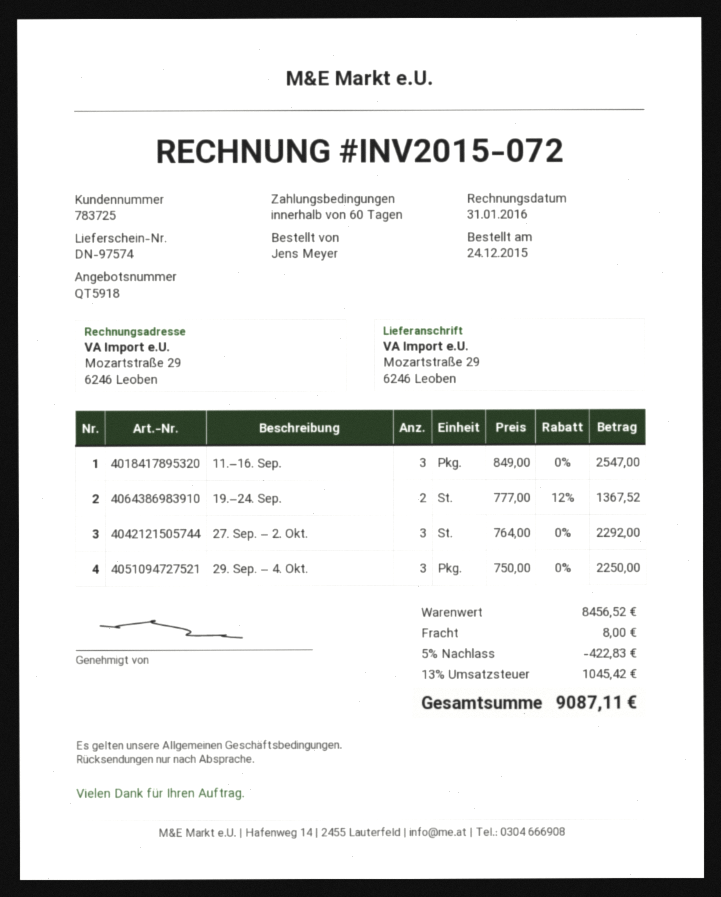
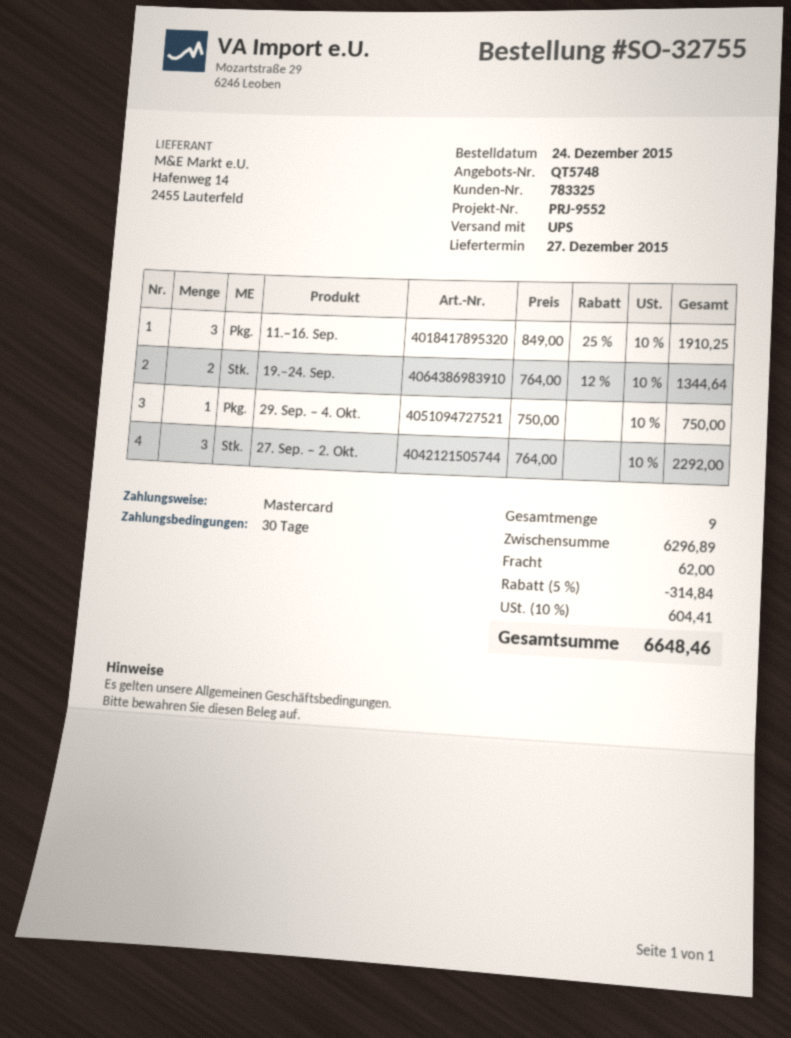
quote number: QT5918 -> QT5748
payment terms: 60 days -> 30 days
customer number: 783725 -> 783325
11.–16. Sep.: 3 x 849.00 = 2547.00 -> 3 x 849.00 - 25% = 1910.25
19.–24. Sep.: 2 x 777.00 - 12% = 1367.52 -> 2 x 764.00 - 12% = 1344.64
29. Sep. – 4. Okt.: 3 x 750.00 = 2250.00 -> 1 x 750.00 = 750.00
subtotal: 8456.52 -> 6296.89
discount: 5% = 422.83 -> 5% = 314.84
shipping: 8.00 -> 62.00
tax: 13% = 1045.42 -> 10% = 604.41
total: 9087.11 -> 6648.46

